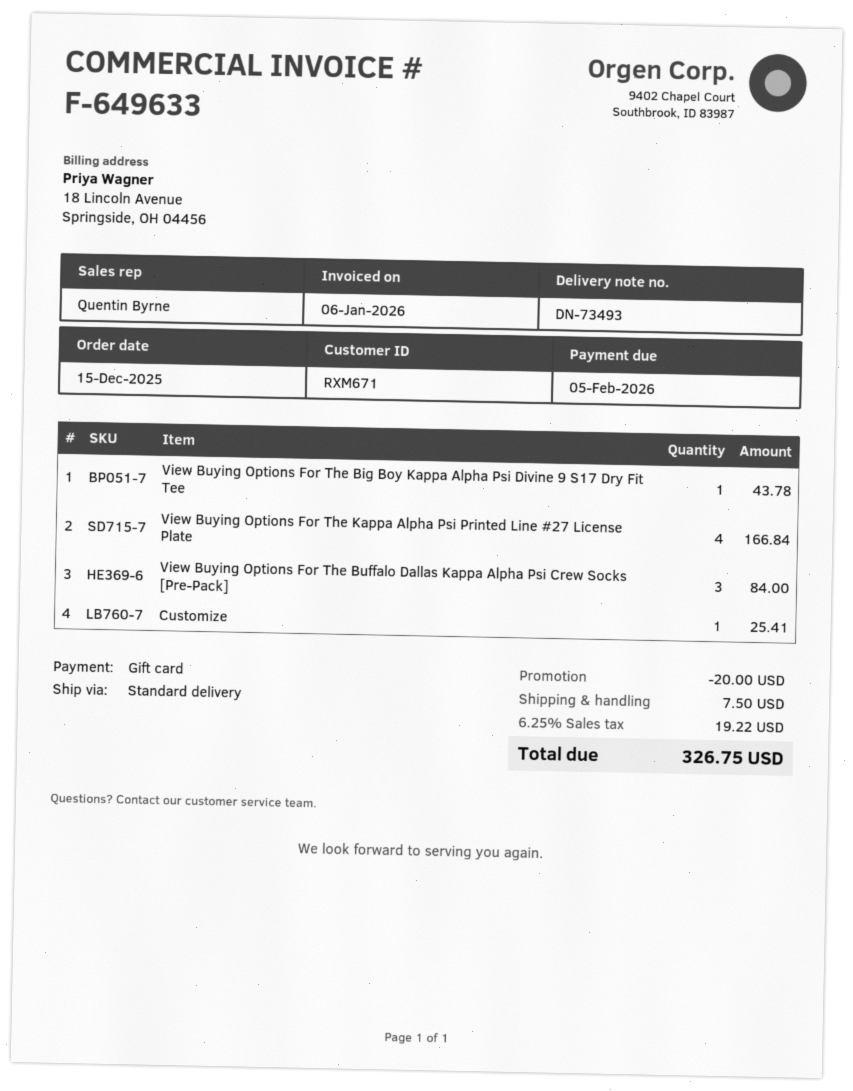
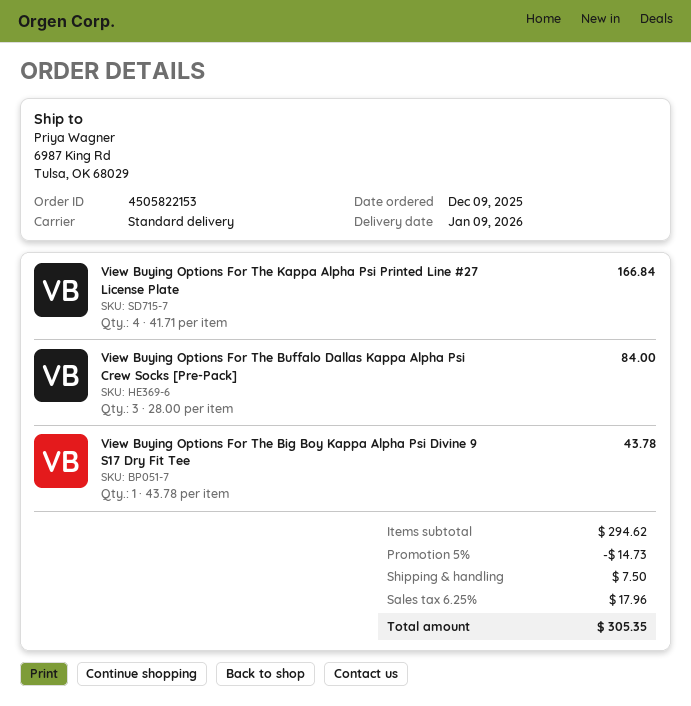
order date: 2025-12-15 -> 2025-12-09
Customize: 1 for 25.41 -> none
discount: 20.00 -> 14.73
tax: 6.25% = 19.22 -> 6.25% = 17.96
total: 326.75 -> 305.35

